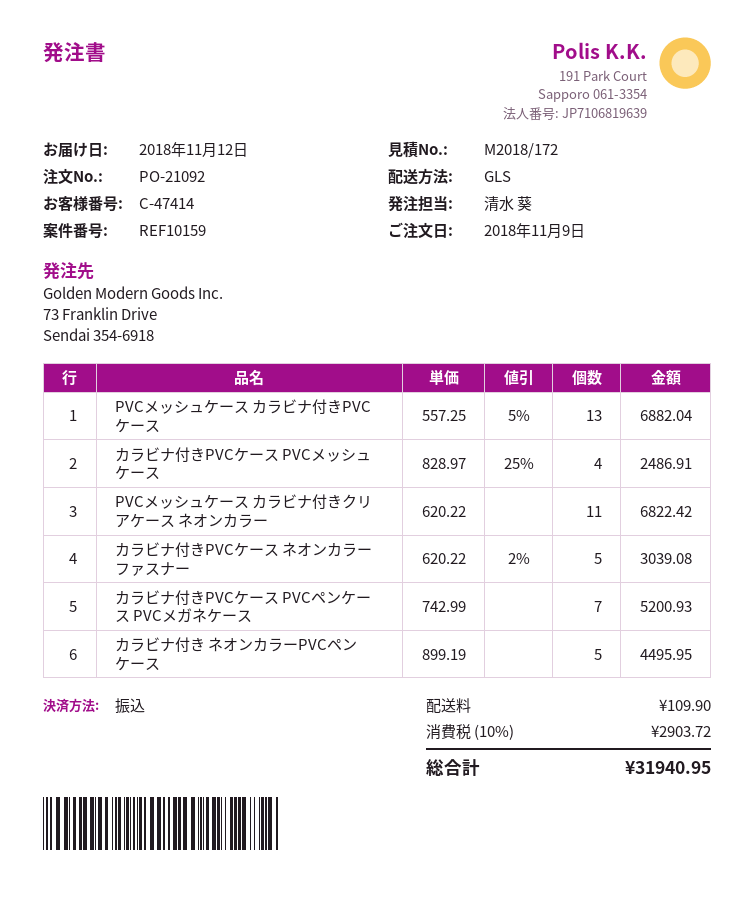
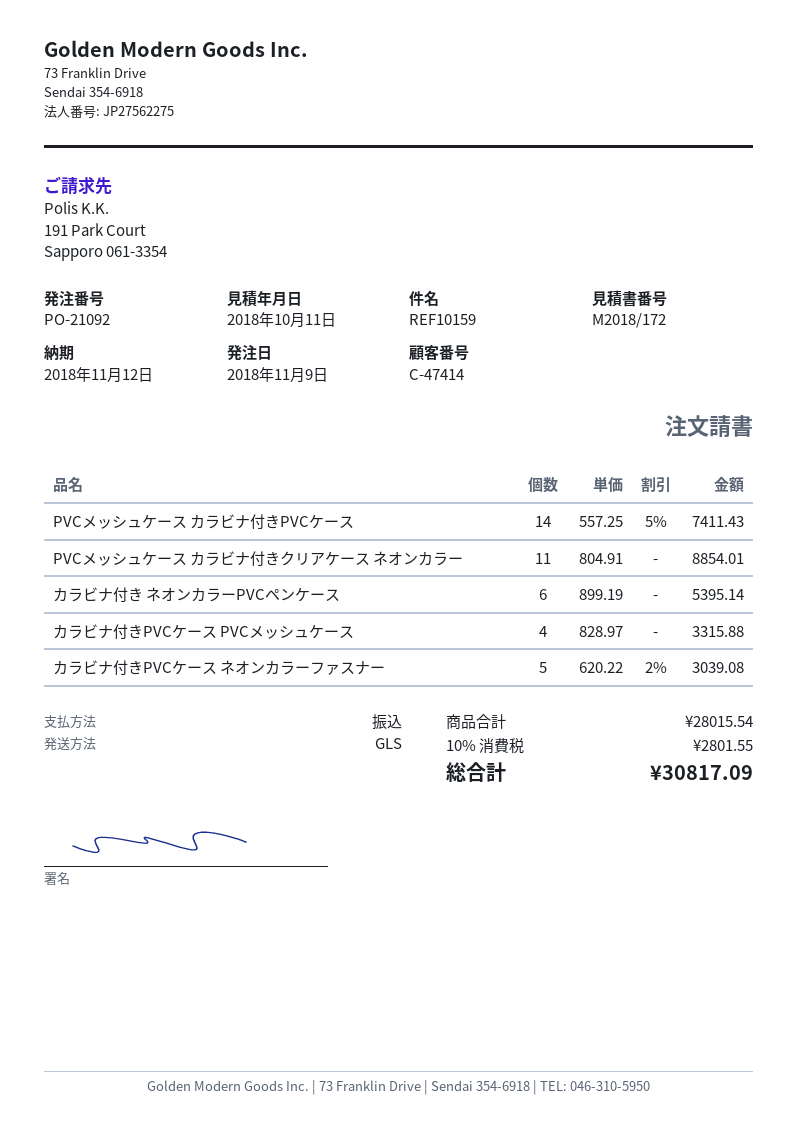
PVCメッシュケース カラビナ付きPVCケース: 13 x 557.25 - 5% = 6882.04 -> 14 x 557.25 - 5% = 7411.43
カラビナ付きPVCケース PVCメッシュケース: 4 x 828.97 - 25% = 2486.91 -> 4 x 828.97 = 3315.88
PVCメッシュケース カラビナ付きクリアケース ネオンカラー: 11 x 620.22 = 6822.42 -> 11 x 804.91 = 8854.01
カラビナ付きPVCケース PVCペンケース PVCメガネケース: 7 x 742.99 = 5200.93 -> none
カラビナ付き ネオンカラーPVCペンケース: 5 x 899.19 = 4495.95 -> 6 x 899.19 = 5395.14
shipping: 109.90 -> none
tax: 10% = 2903.72 -> 10% = 2801.55
total: 31940.95 -> 30817.09

